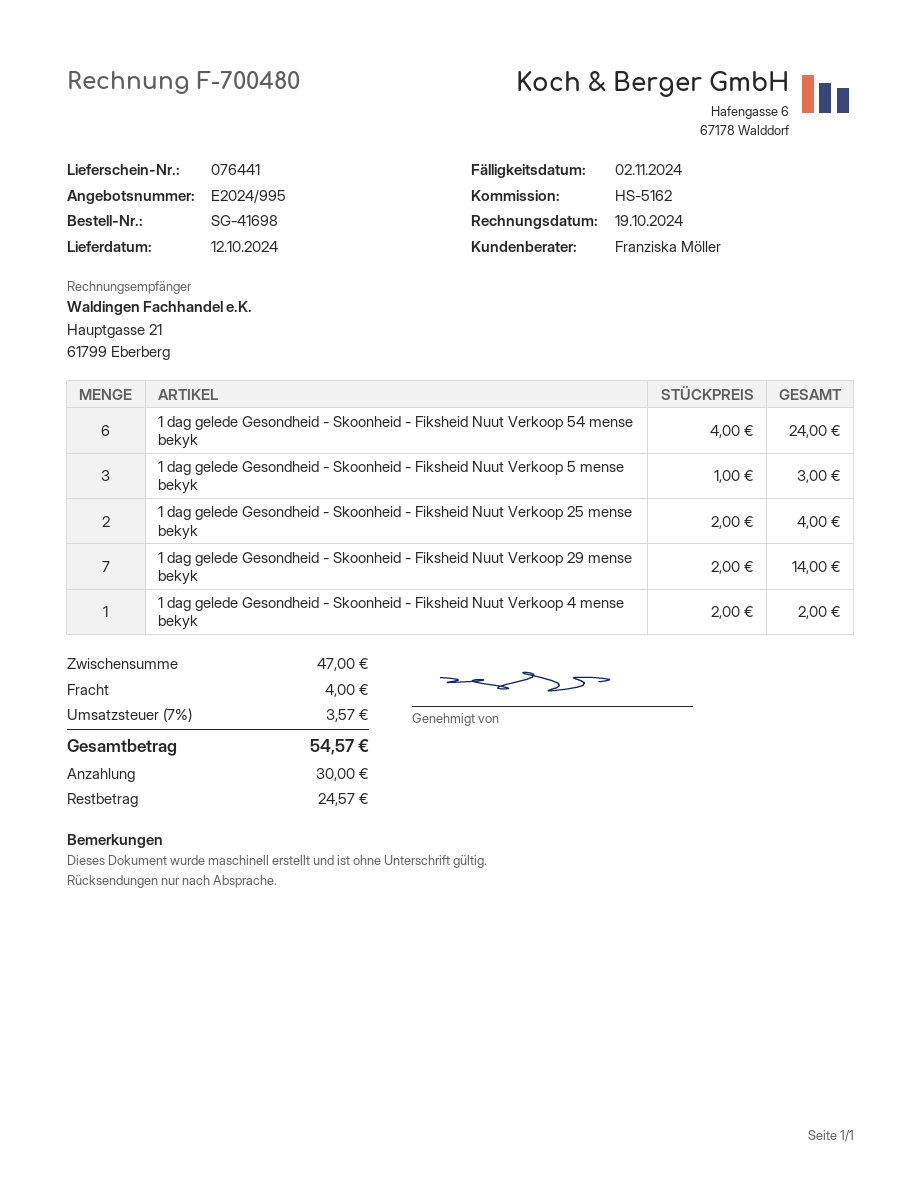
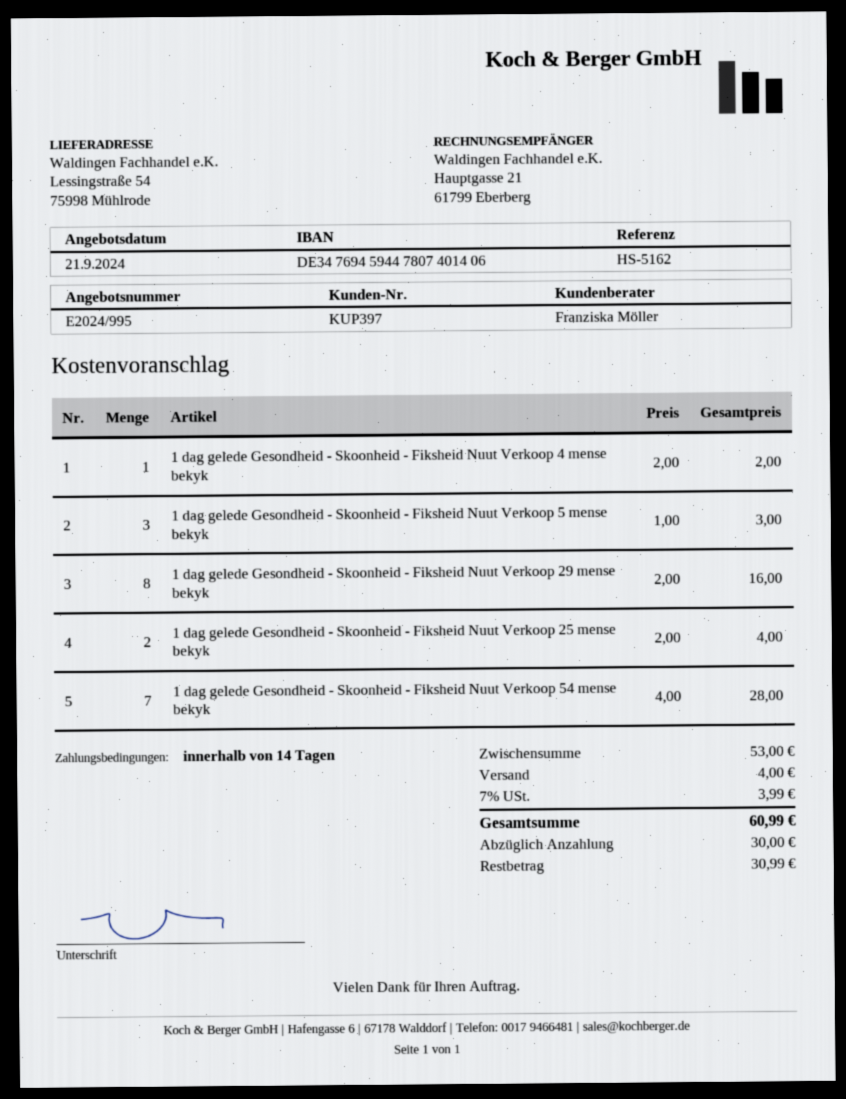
1 dag gelede Gesondheid - Skoonheid - Fiksheid Nuut Verkoop 54 mense bekyk: 6 x 4.00 = 24.00 -> 7 x 4.00 = 28.00
1 dag gelede Gesondheid - Skoonheid - Fiksheid Nuut Verkoop 29 mense bekyk: 7 x 2.00 = 14.00 -> 8 x 2.00 = 16.00
subtotal: 47.00 -> 53.00
tax: 7% = 3.57 -> 7% = 3.99
total: 54.57 -> 60.99
balance: 24.57 -> 30.99

